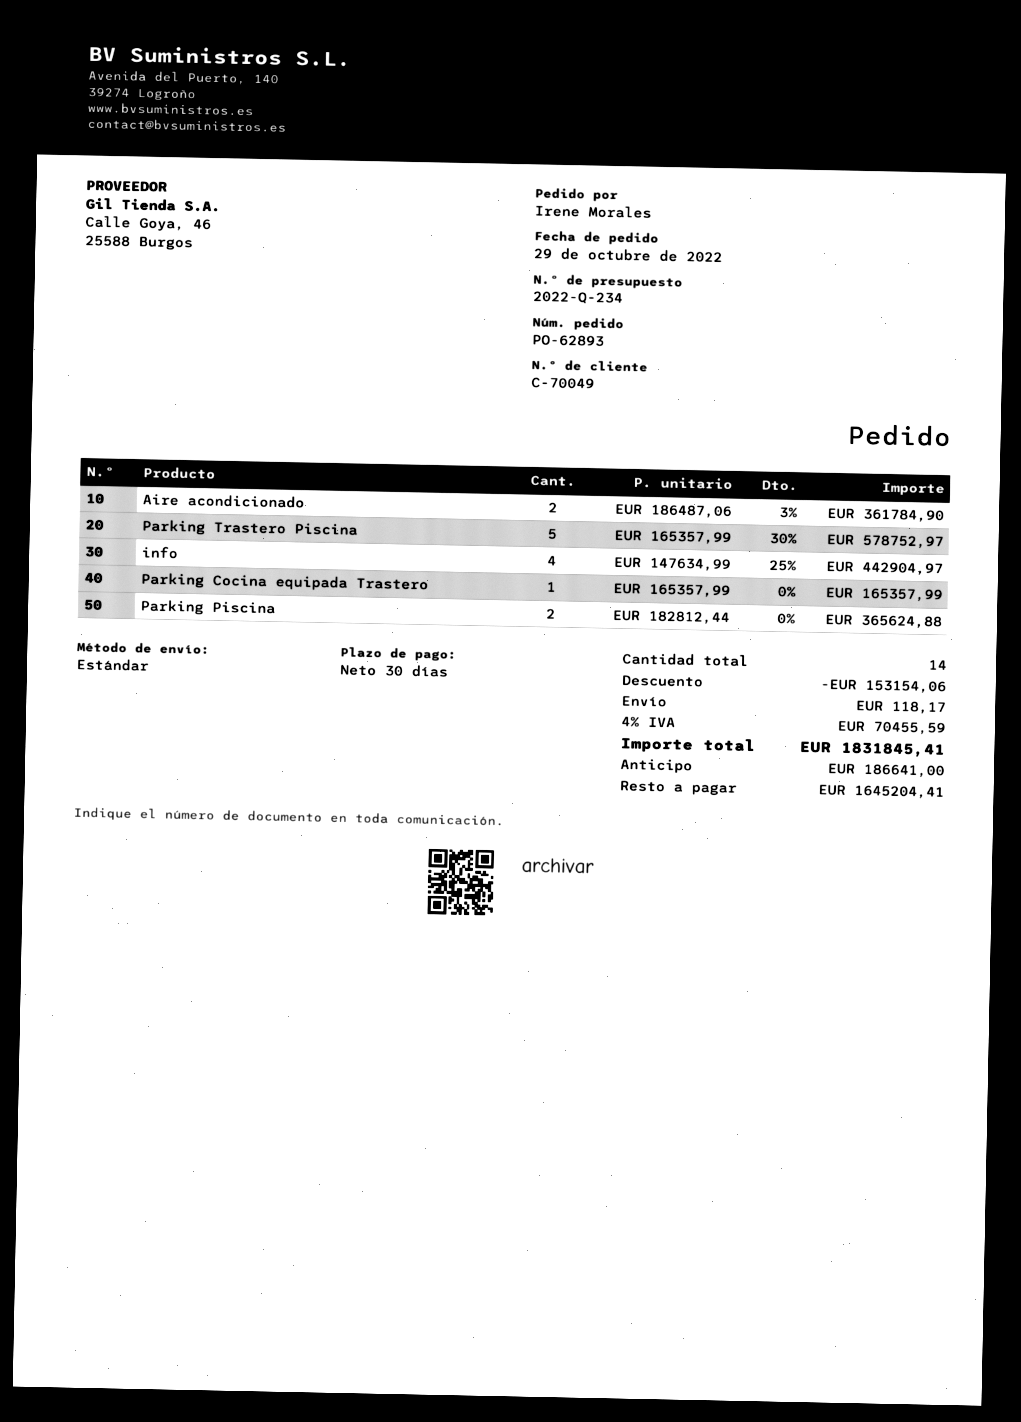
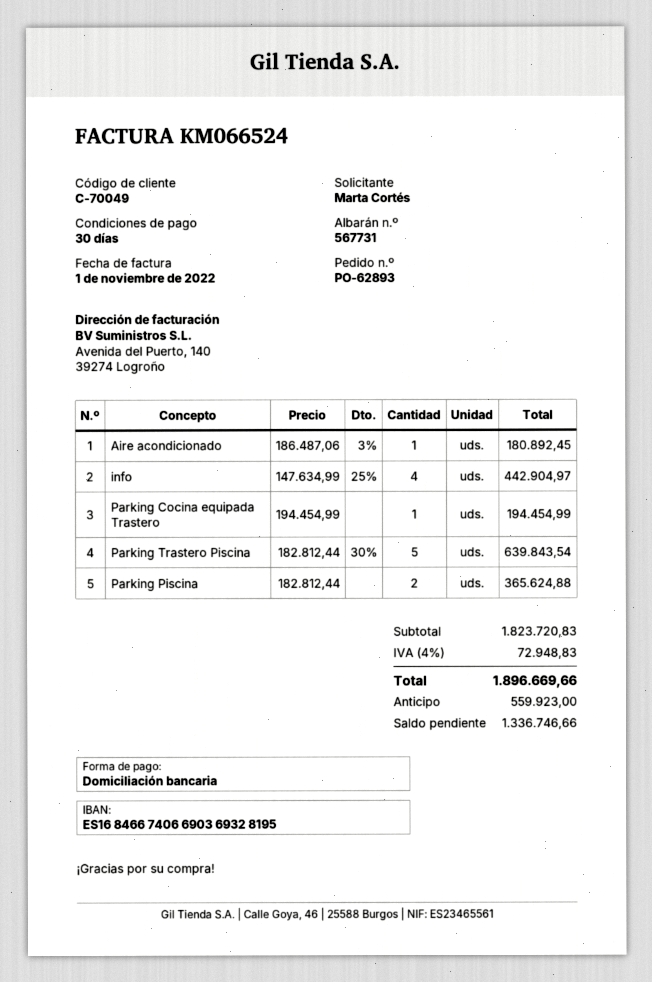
ordered by: Irene Morales -> Marta Cortés
Aire acondicionado: 2 x 186487.06 - 3% = 361784.90 -> 1 x 186487.06 - 3% = 180892.45
Parking Trastero Piscina: 5 x 165357.99 - 30% = 578752.97 -> 5 x 182812.44 - 30% = 639843.54
Parking Cocina equipada Trastero: 1 x 165357.99 = 165357.99 -> 1 x 194454.99 = 194454.99
discount: 153154.06 -> none
shipping: 118.17 -> none
tax: 4% = 70455.59 -> 4% = 72948.83
total: 1831845.41 -> 1896669.66
deposit: 186641.00 -> 559923.00
balance: 1645204.41 -> 1336746.66

